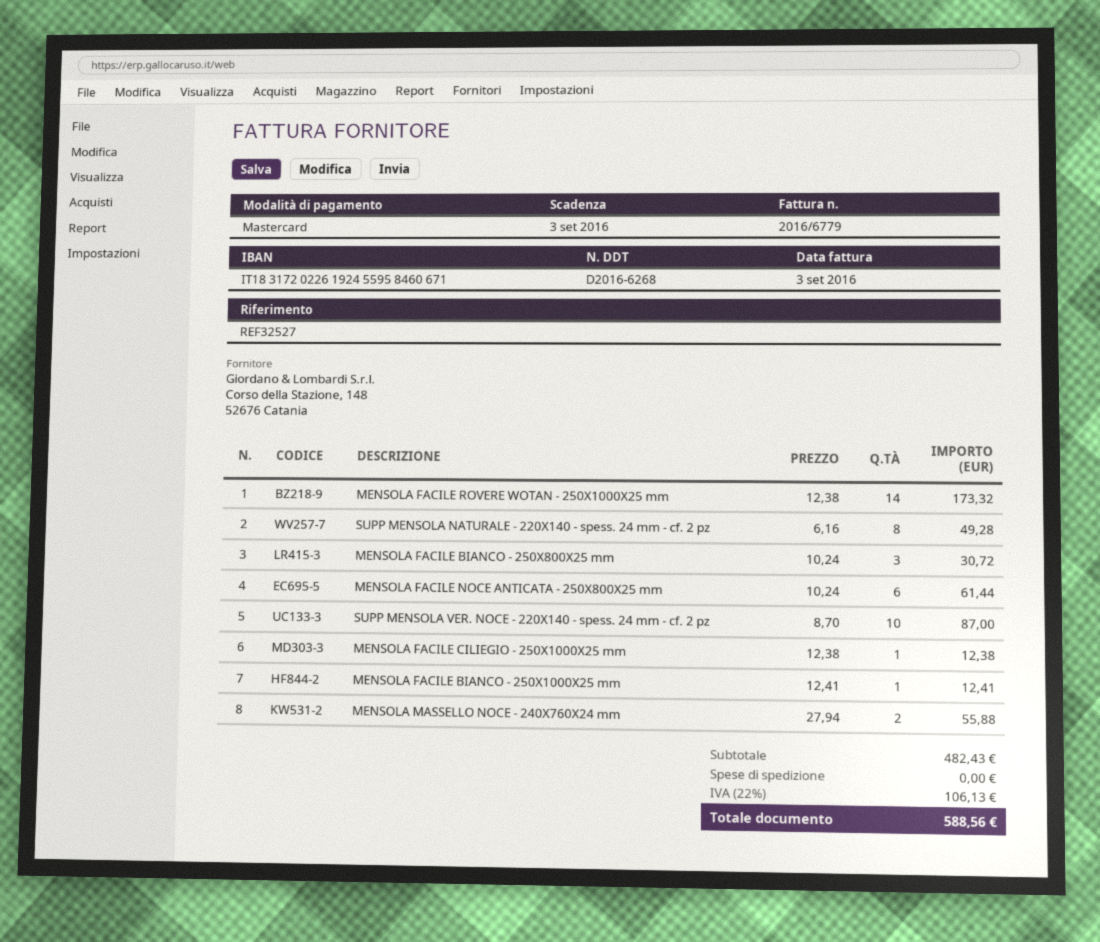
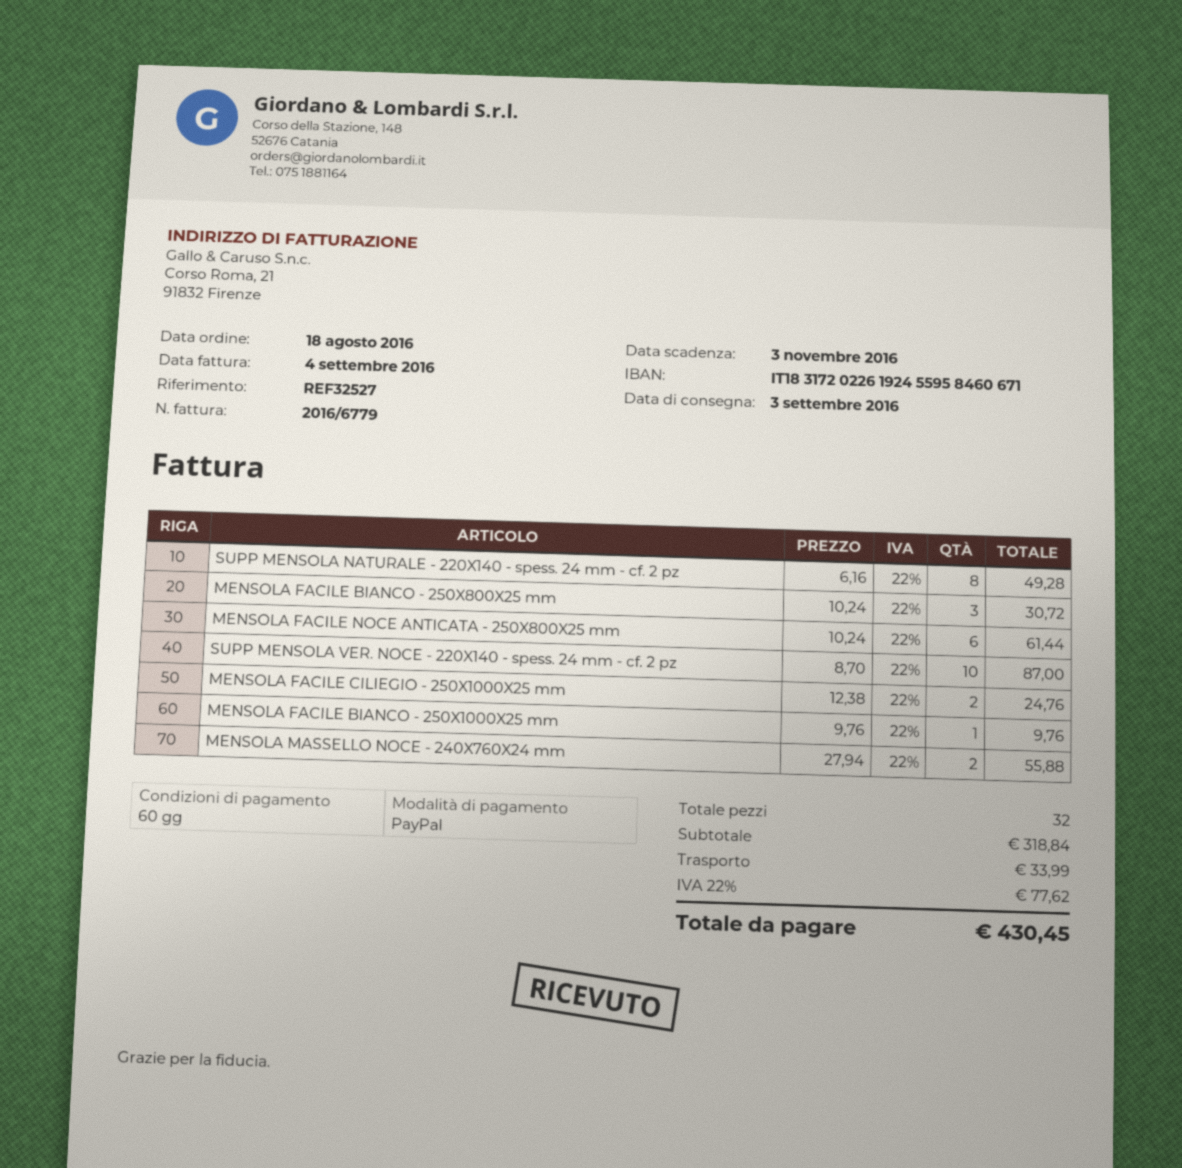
invoice date: 2016-09-03 -> 2016-09-04
due date: 2016-09-03 -> 2016-11-03
payment method: Mastercard -> PayPal
MENSOLA FACILE ROVERE WOTAN - 250X1000X25 mm: 14 x 12.38 = 173.32 -> none
MENSOLA FACILE CILIEGIO - 250X1000X25 mm: 1 x 12.38 = 12.38 -> 2 x 12.38 = 24.76
MENSOLA FACILE BIANCO - 250X1000X25 mm: 1 x 12.41 = 12.41 -> 1 x 9.76 = 9.76
subtotal: 482.43 -> 318.84
shipping: 0.00 -> 33.99
tax: 22% = 106.13 -> 22% = 77.62
total: 588.56 -> 430.45

